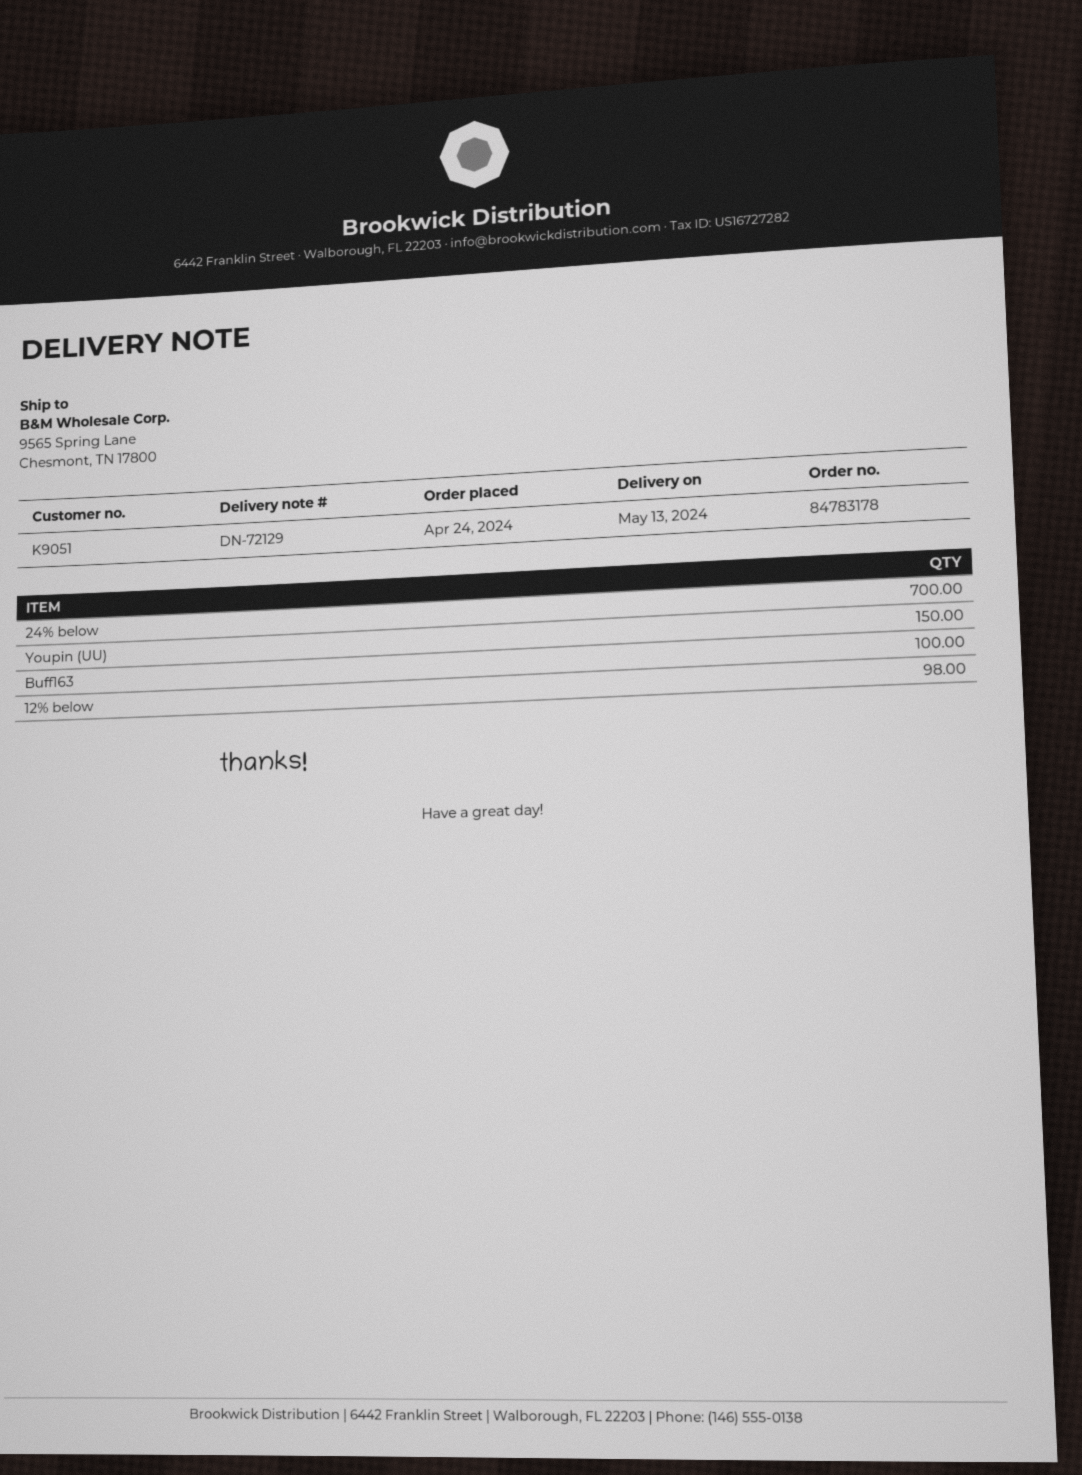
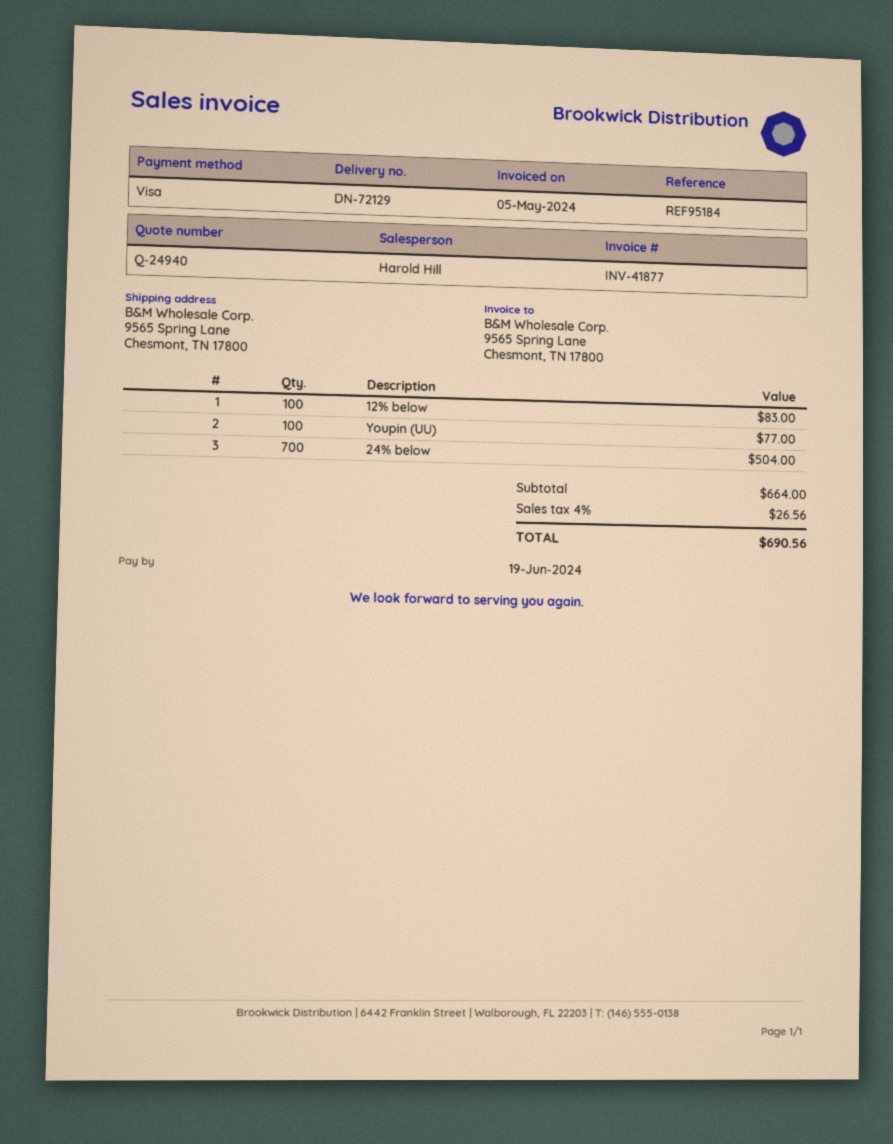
Youpin (UU): 150 -> 100
Buff163: 100 -> none
12% below: 98 -> 100

